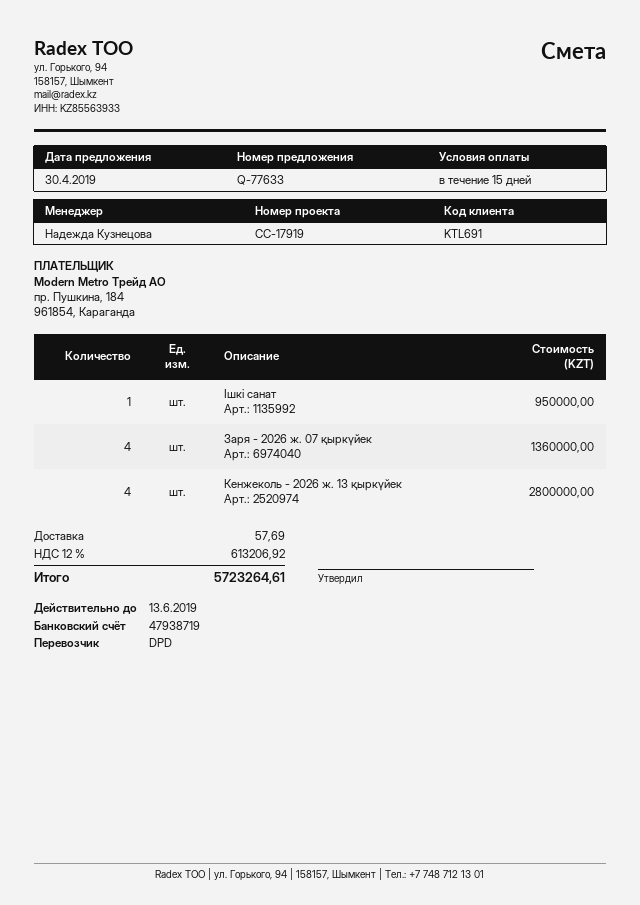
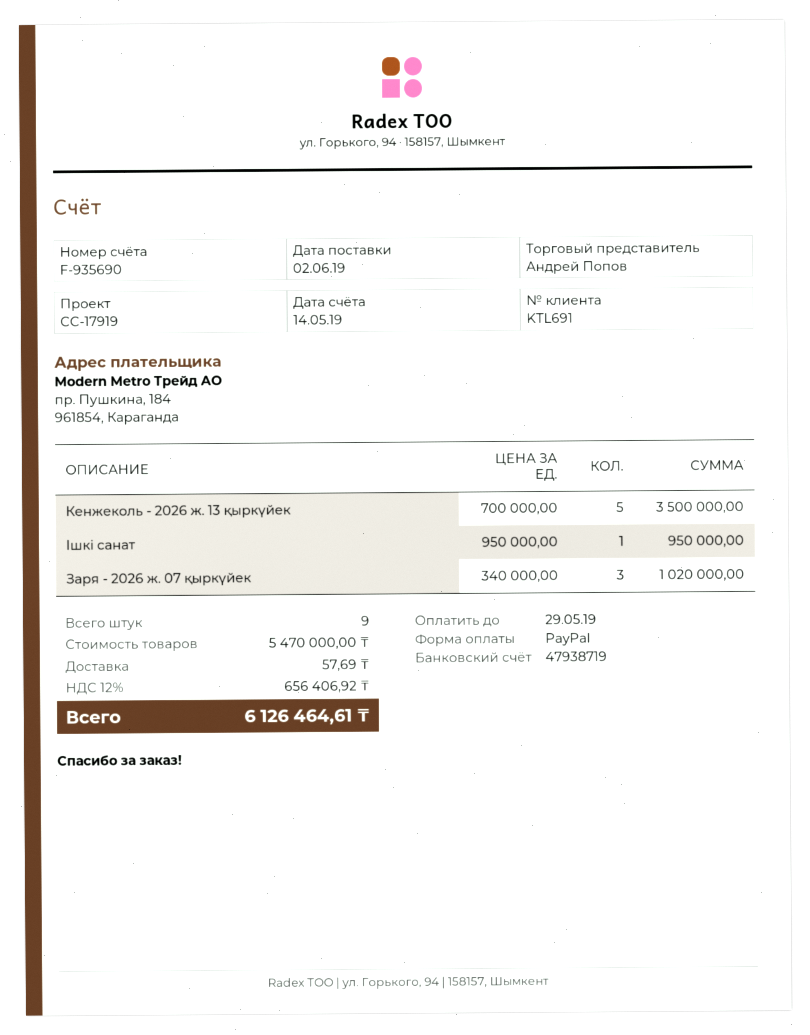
sales rep: Надежда Кузнецова -> Андрей Попов
Заря - 2026 ж. 07 қыркүйек: 4 for 1360000.00 -> 3 for 1020000.00
Кенжеколь - 2026 ж. 13 қыркүйек: 4 for 2800000.00 -> 5 for 3500000.00
tax: 12% = 613206.92 -> 12% = 656406.92
total: 5723264.61 -> 6126464.61

